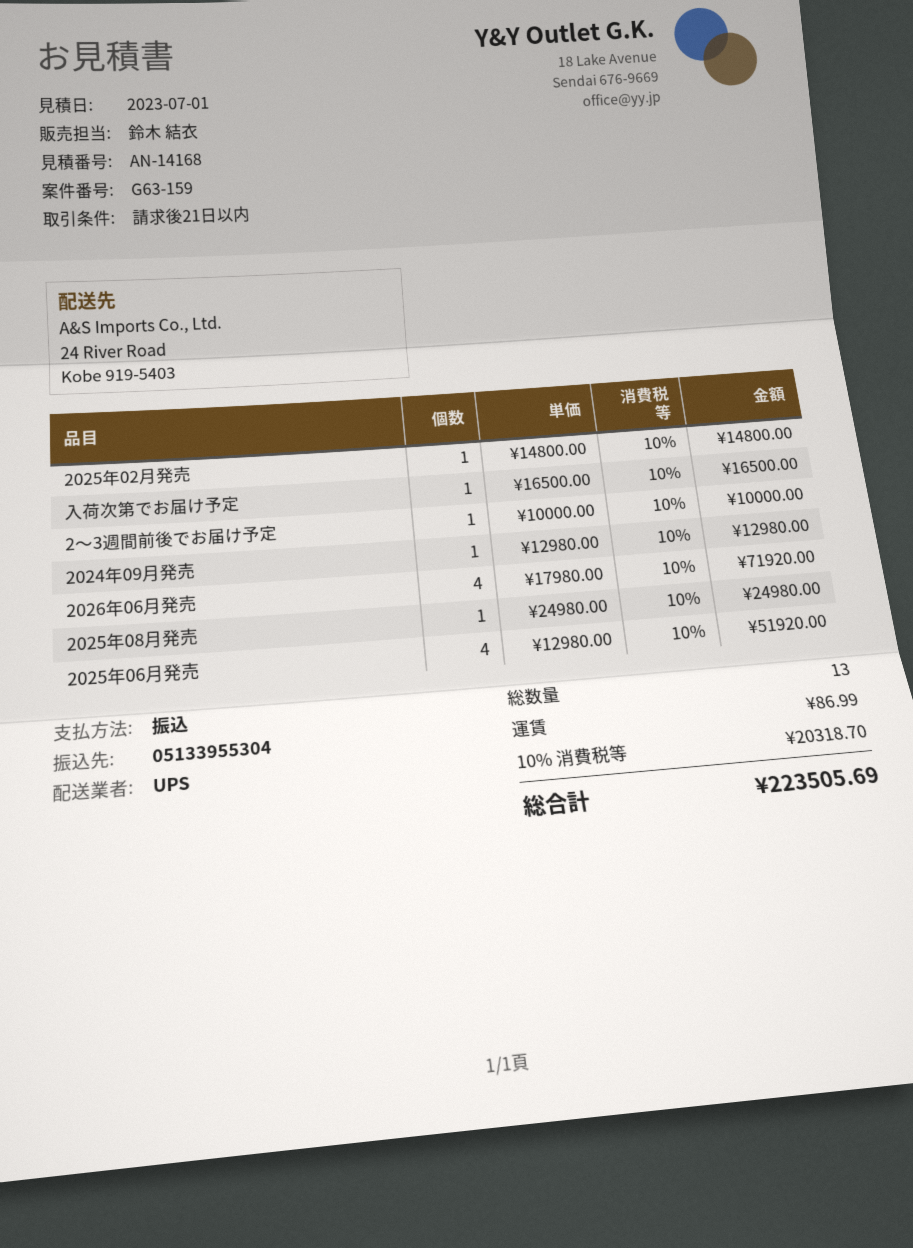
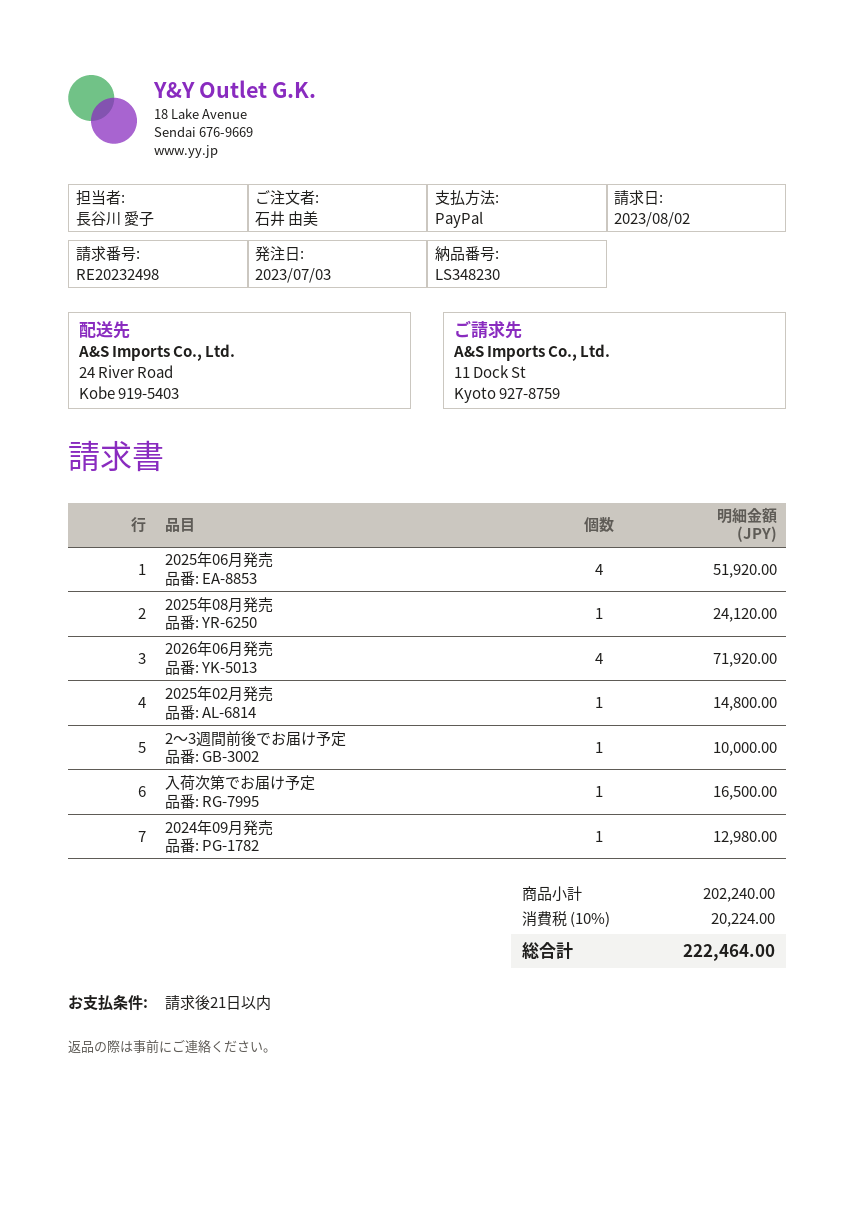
sales rep: 鈴木 結衣 -> 長谷川 愛子
payment method: bank transfer -> PayPal
2025年08月発売: 1 for 24980.00 -> 1 for 24120.00
shipping: 86.99 -> none
tax: 10% = 20318.70 -> 10% = 20224.00
total: 223505.69 -> 222464.00

